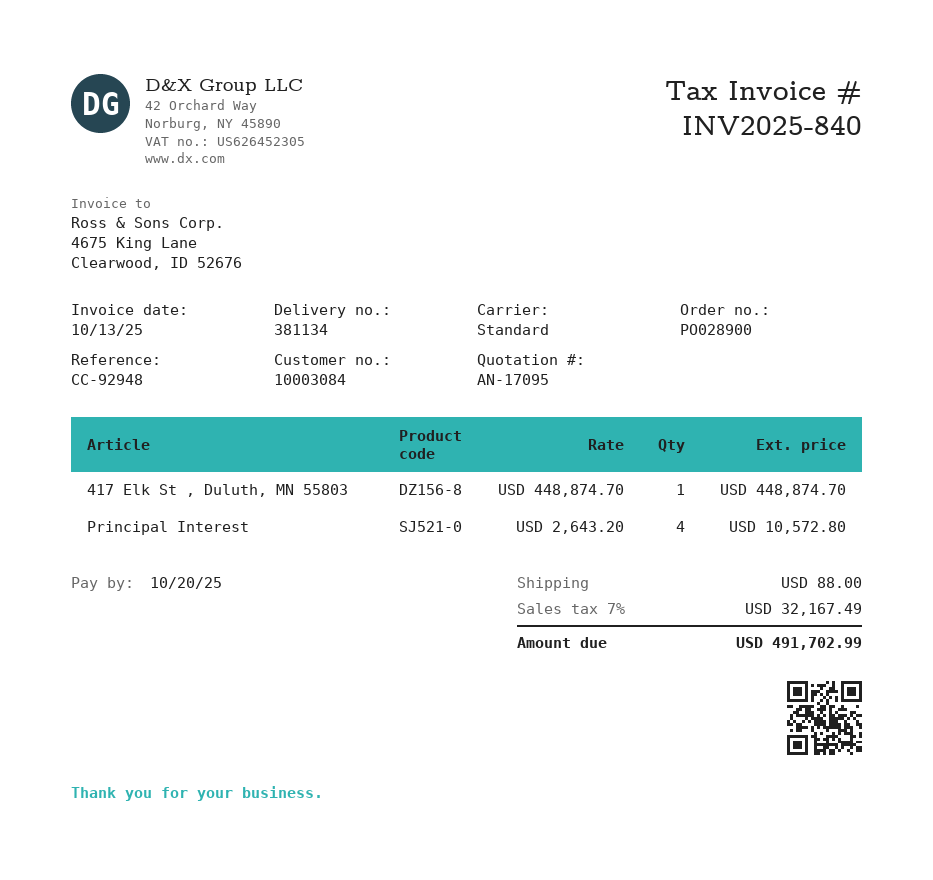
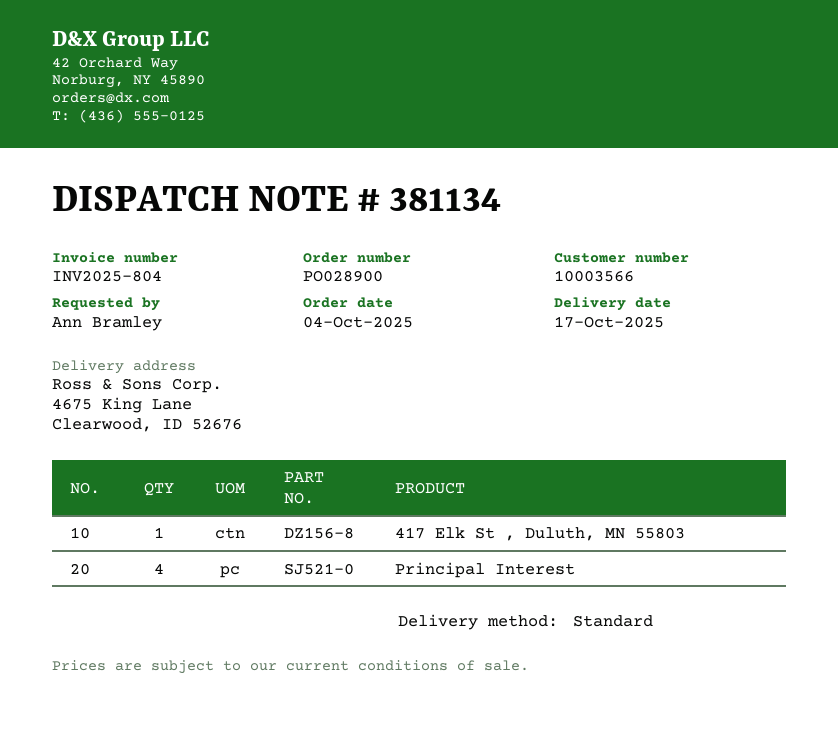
invoice number: INV2025-840 -> INV2025-804
customer number: 10003084 -> 10003566

